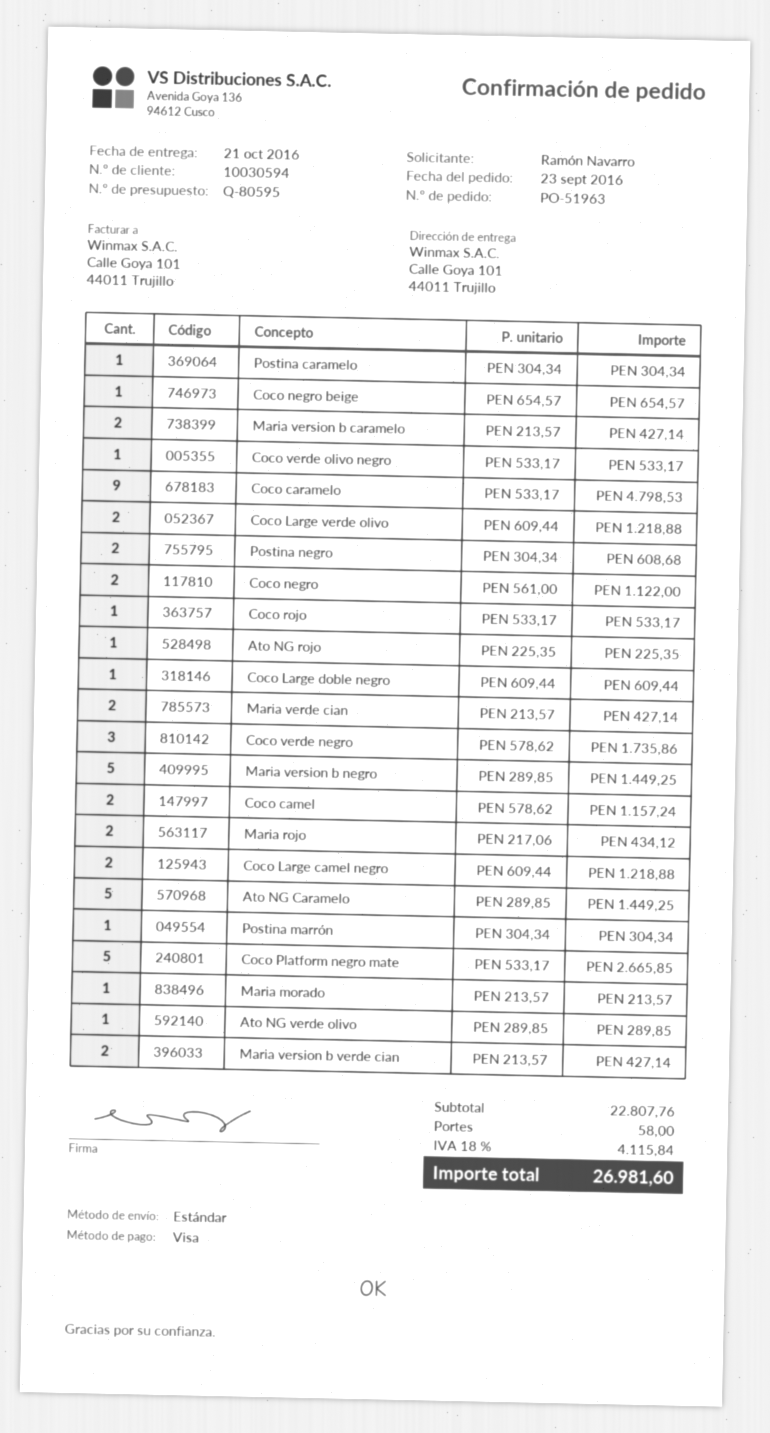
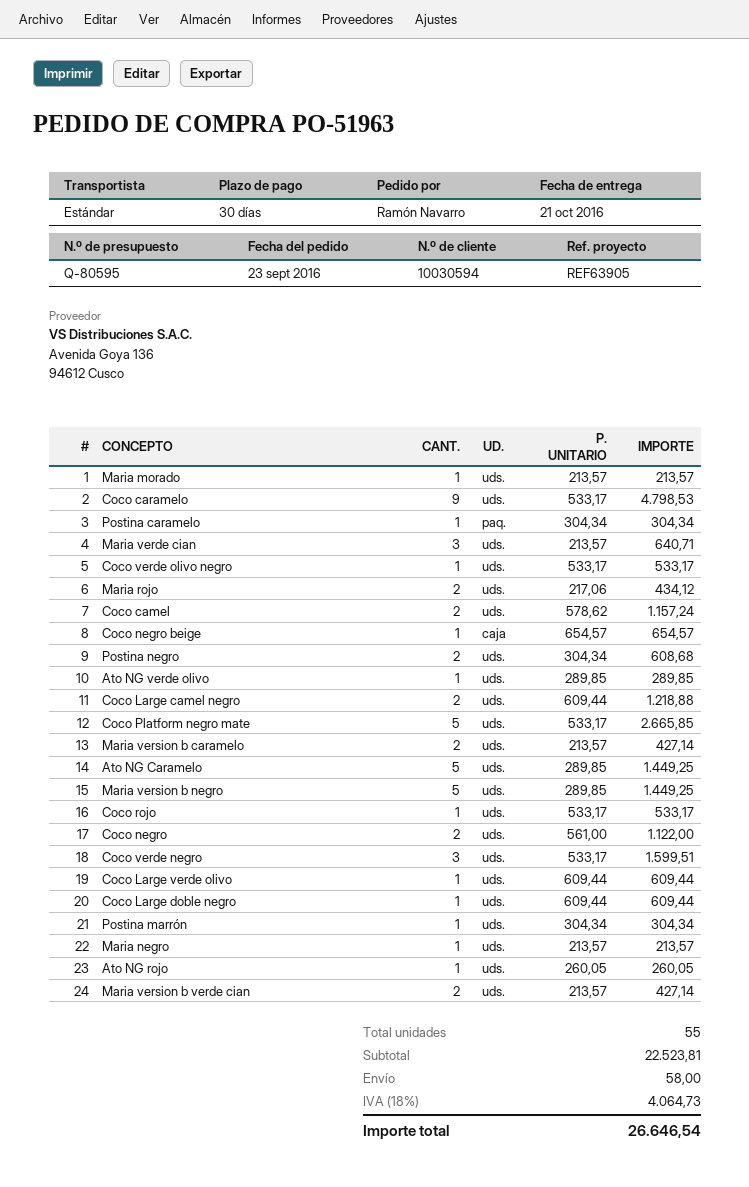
Coco Large verde olivo: 2 x 609.44 = 1218.88 -> 1 x 609.44 = 609.44
Ato NG rojo: 1 x 225.35 = 225.35 -> 1 x 260.05 = 260.05
Maria verde cian: 2 x 213.57 = 427.14 -> 3 x 213.57 = 640.71
Coco verde negro: 3 x 578.62 = 1735.86 -> 3 x 533.17 = 1599.51
Maria negro: none -> 1 x 213.57 = 213.57
subtotal: 22807.76 -> 22523.81
tax: 18% = 4115.84 -> 18% = 4064.73
total: 26981.60 -> 26646.54

